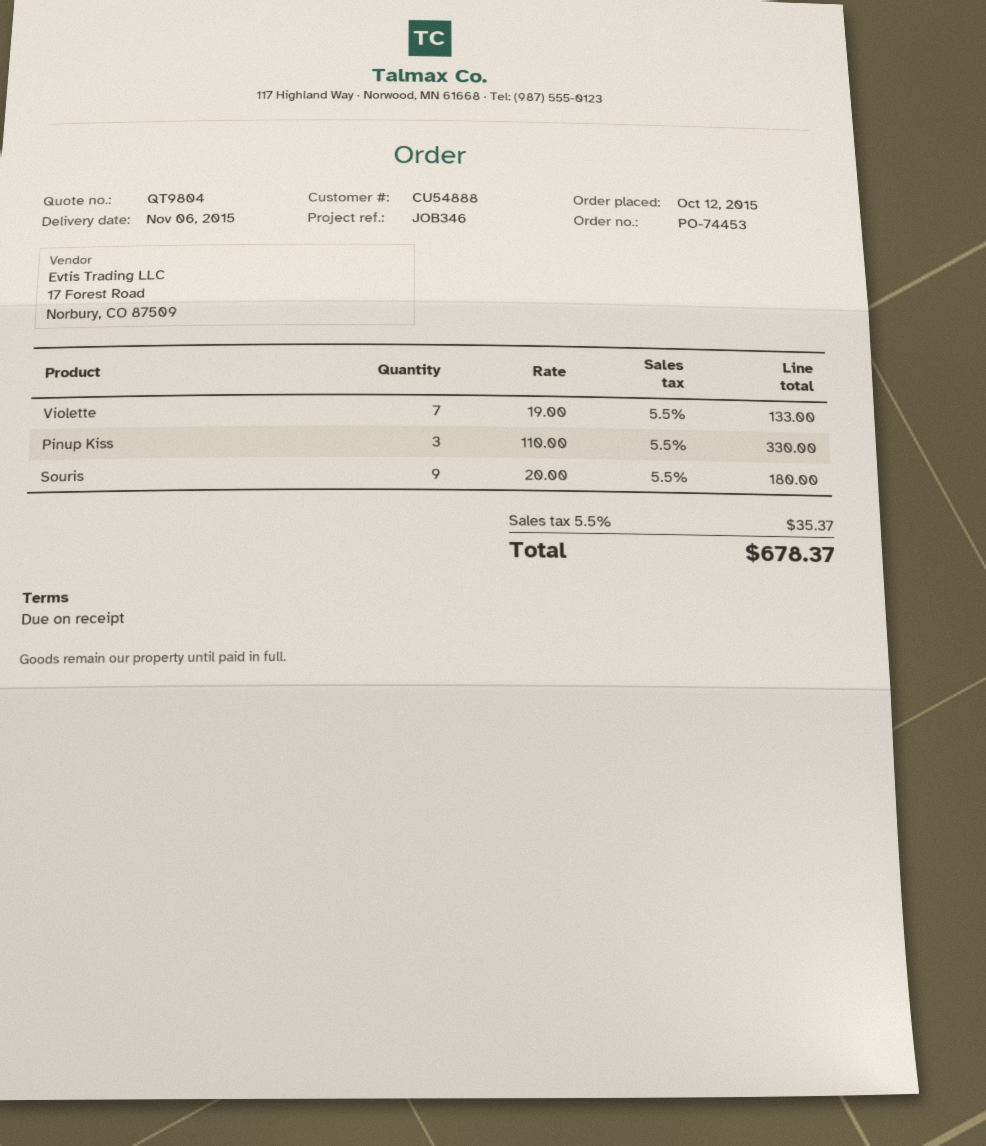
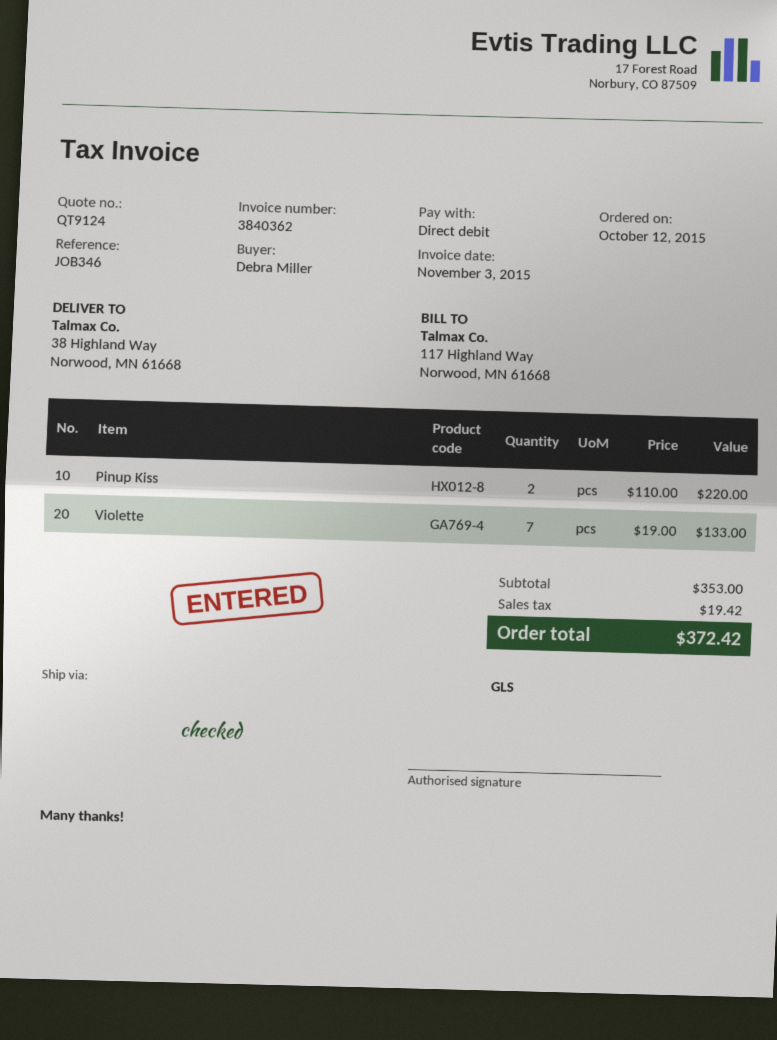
quote number: QT9804 -> QT9124
Pinup Kiss: 3 x 110.00 = 330.00 -> 2 x 110.00 = 220.00
Souris: 9 x 20.00 = 180.00 -> none
tax: 35.37 -> 19.42
total: 678.37 -> 372.42

